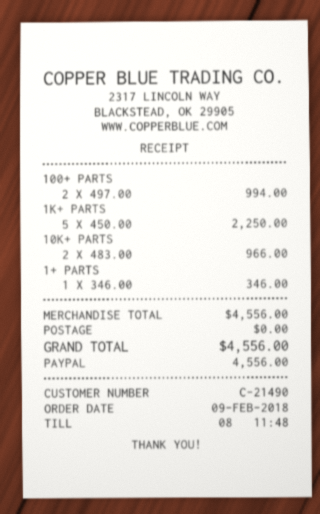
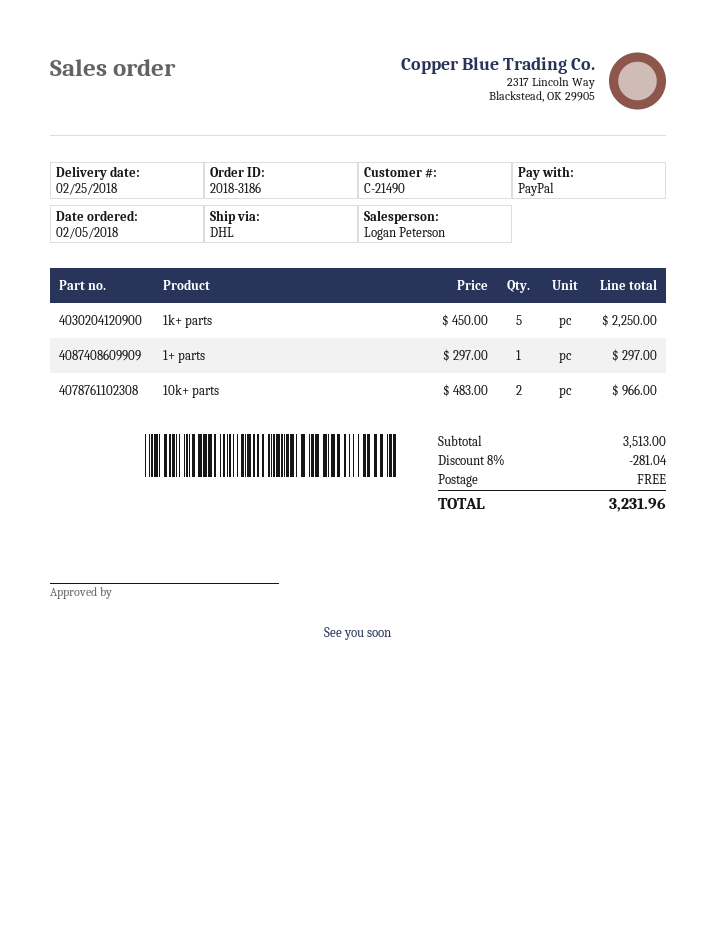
order date: 2018-02-09 -> 2018-02-05
100+ PARTS: 2 x 497.00 = 994.00 -> none
1+ PARTS: 1 x 346.00 = 346.00 -> 1 x 297.00 = 297.00
subtotal: 4556.00 -> 3513.00
discount: none -> 8% = 281.04
total: 4556.00 -> 3231.96

